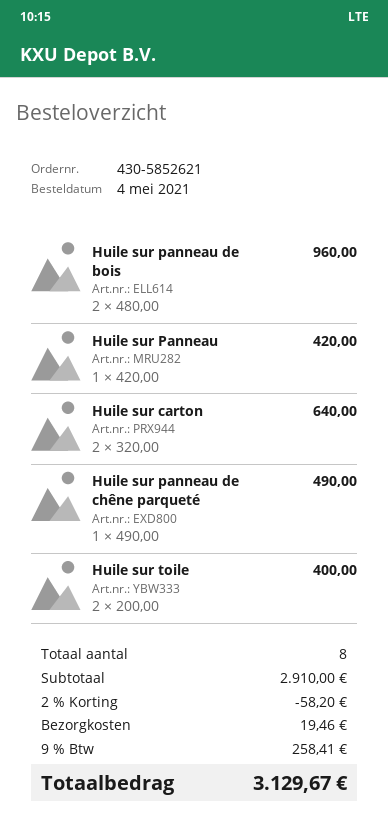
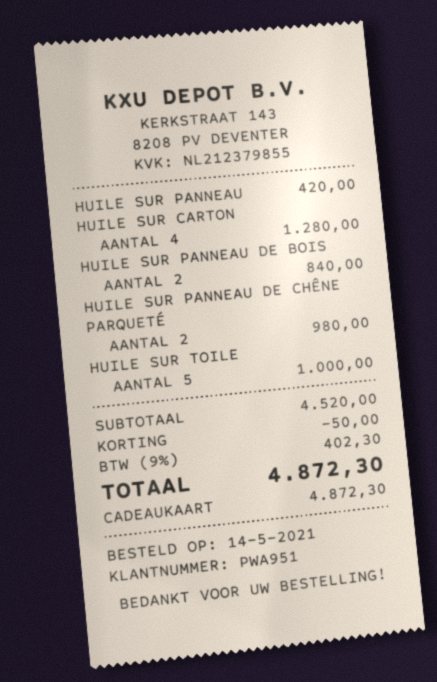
order date: 2021-05-04 -> 2021-05-14
Huile sur panneau de bois: 2 for 960.00 -> 2 for 840.00
Huile sur carton: 2 for 640.00 -> 4 for 1280.00
Huile sur panneau de chêne parqueté: 1 for 490.00 -> 2 for 980.00
Huile sur toile: 2 for 400.00 -> 5 for 1000.00
subtotal: 2910.00 -> 4520.00
discount: 58.20 -> 50.00
shipping: 19.46 -> none
tax: 9% = 258.41 -> 9% = 402.30
total: 3129.67 -> 4872.30

